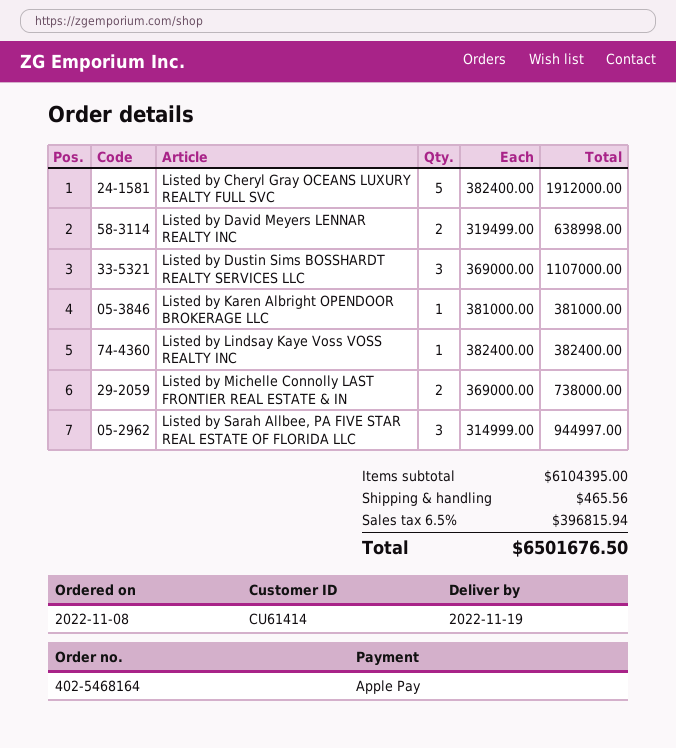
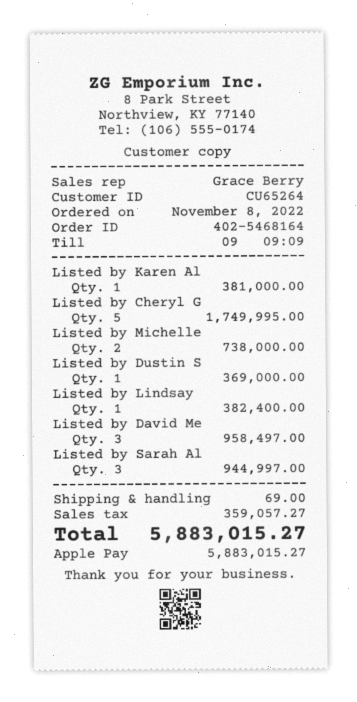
customer number: CU61414 -> CU65264
Listed by Cheryl Gray OCEANS LUXURY REALTY FULL SVC: 5 for 1912000.00 -> 5 for 1749995.00
Listed by David Meyers LENNAR REALTY INC: 2 for 638998.00 -> 3 for 958497.00
Listed by Dustin Sims BOSSHARDT REALTY SERVICES LLC: 3 for 1107000.00 -> 1 for 369000.00
shipping: 465.56 -> 69.00
tax: 396815.94 -> 359057.27
total: 6501676.50 -> 5883015.27

